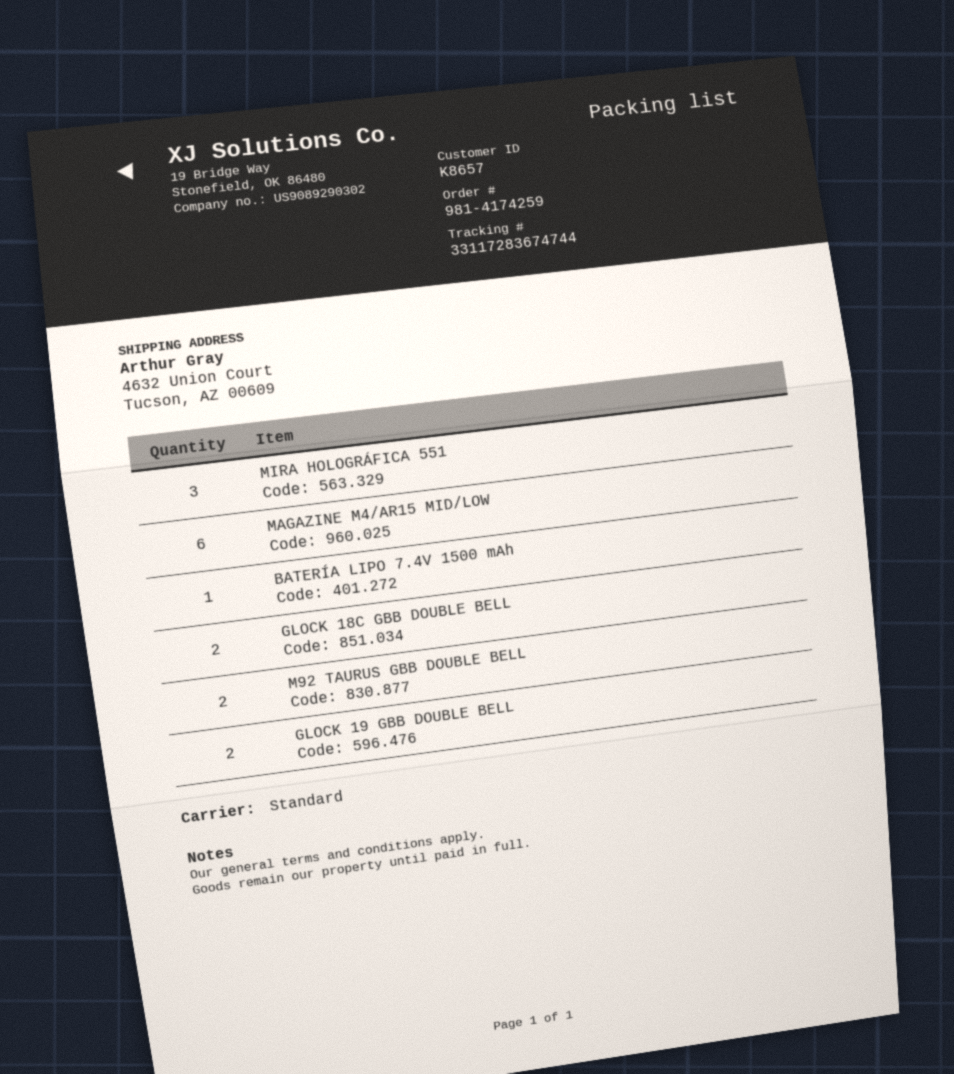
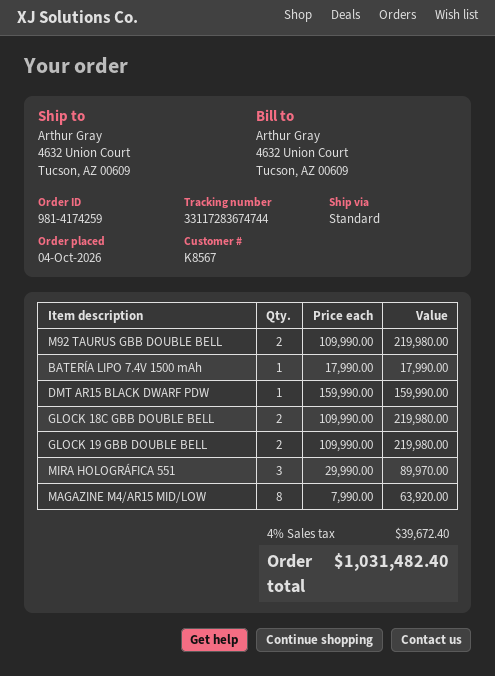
customer number: K8657 -> K8567
MAGAZINE M4/AR15 MID/LOW: 6 -> 8
DMT AR15 BLACK DWARF PDW: none -> 1

